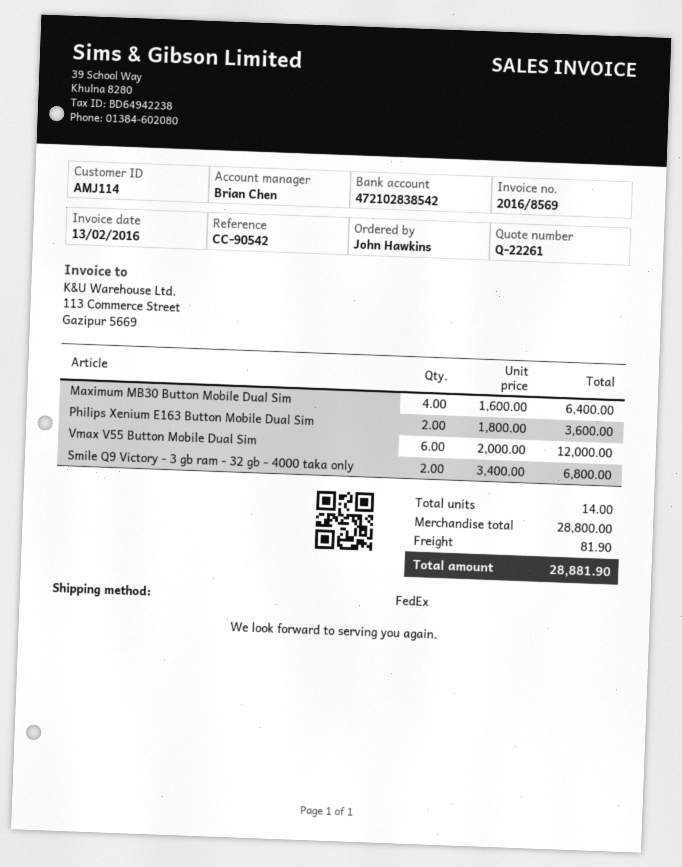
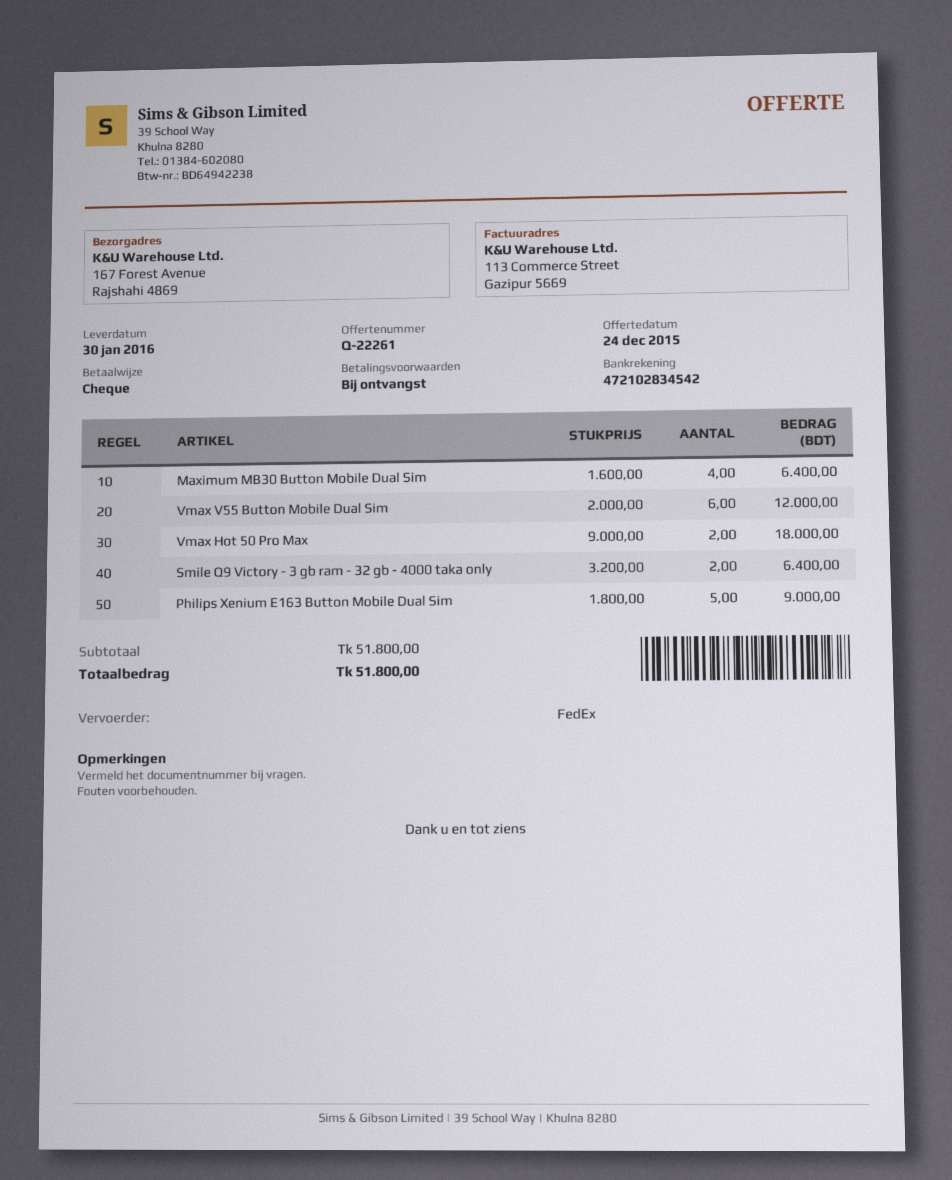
bank account: 472102838542 -> 472102834542
Philips Xenium E163 Button Mobile Dual Sim: 2 x 1800.00 = 3600.00 -> 5 x 1800.00 = 9000.00
Smile Q9 Victory - 3 gb ram - 32 gb - 4000 taka only: 2 x 3400.00 = 6800.00 -> 2 x 3200.00 = 6400.00
Vmax Hot 50 Pro Max: none -> 2 x 9000.00 = 18000.00
subtotal: 28800.00 -> 51800.00
shipping: 81.90 -> none
total: 28881.90 -> 51800.00

